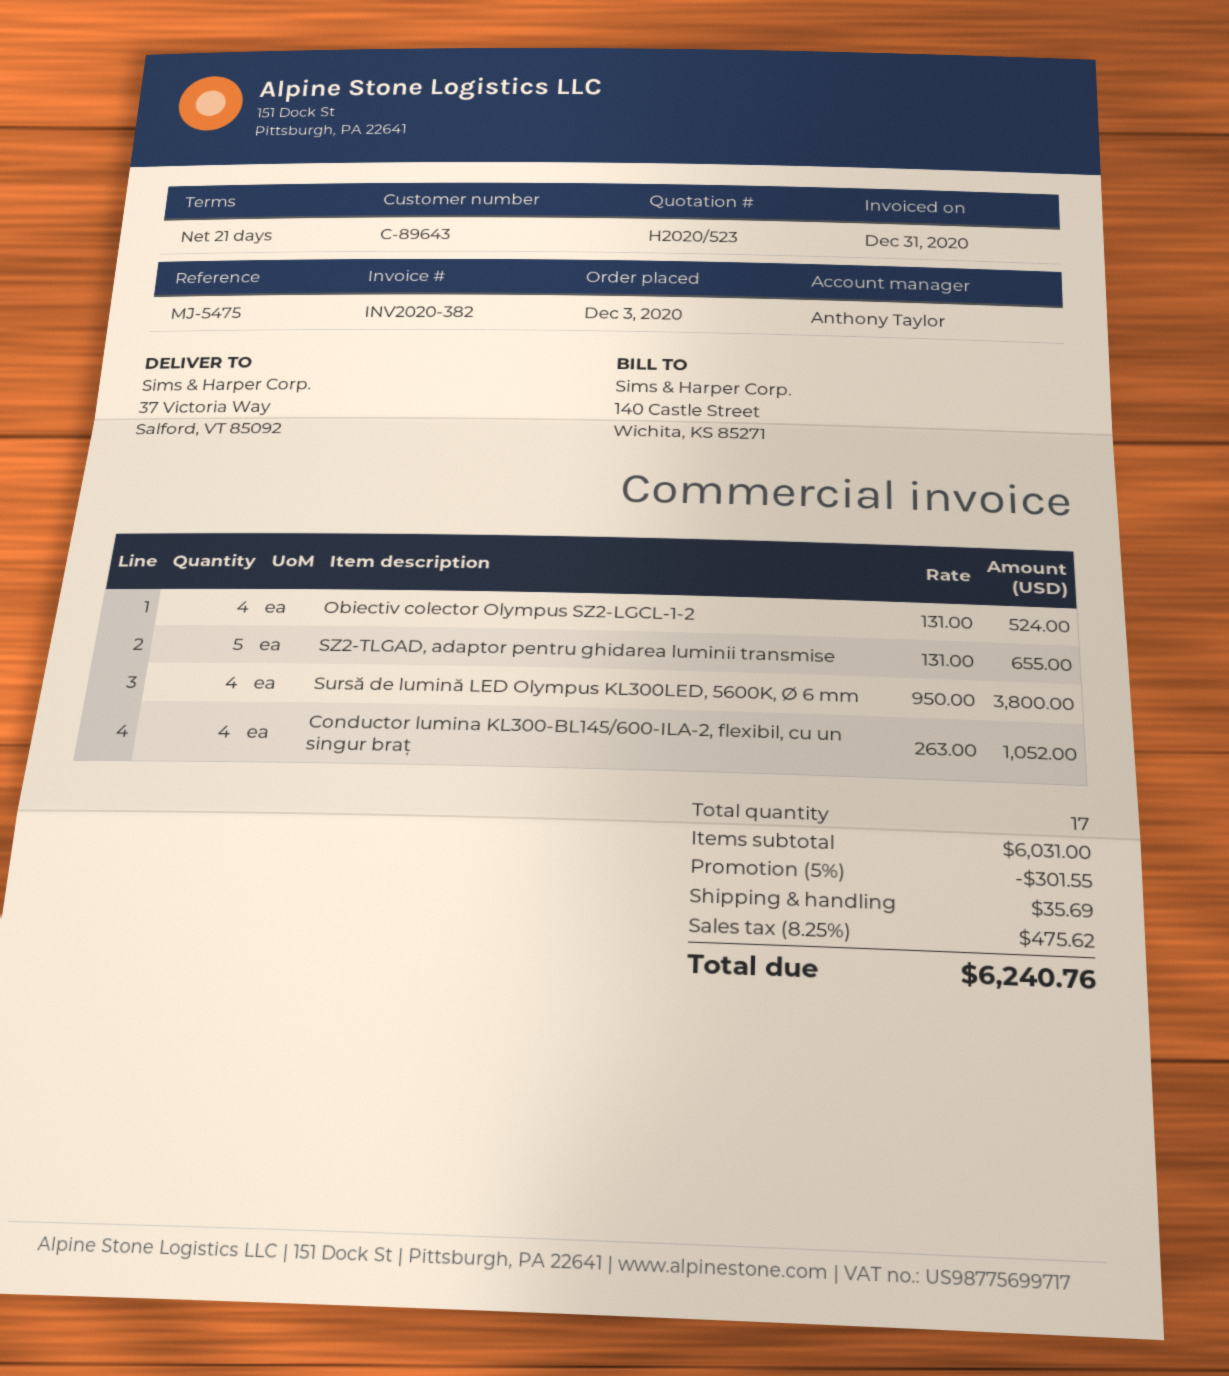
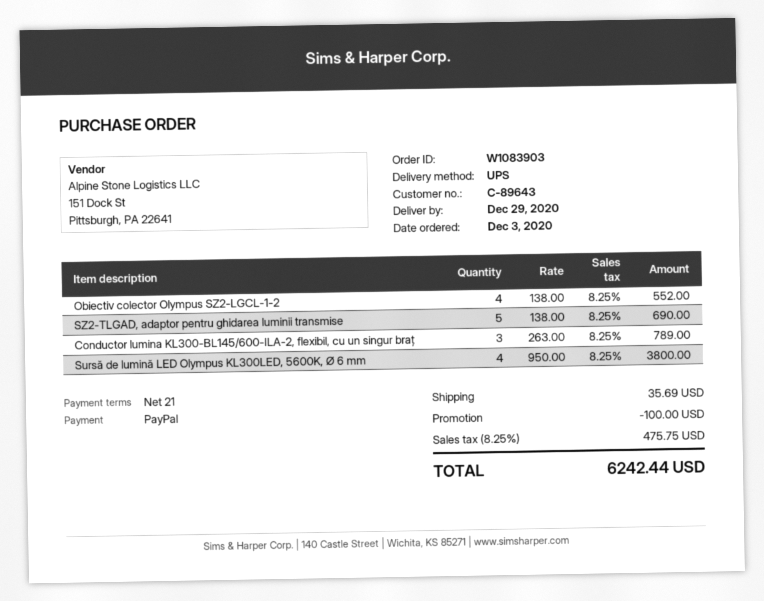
Obiectiv colector Olympus SZ2-LGCL-1-2: 4 x 131.00 = 524.00 -> 4 x 138.00 = 552.00
SZ2-TLGAD, adaptor pentru ghidarea luminii transmise: 5 x 131.00 = 655.00 -> 5 x 138.00 = 690.00
Conductor lumina KL300-BL145/600-ILA-2, flexibil, cu un singur braț: 4 x 263.00 = 1052.00 -> 3 x 263.00 = 789.00
discount: 301.55 -> 100.00
tax: 8.25% = 475.62 -> 8.25% = 475.75
total: 6240.76 -> 6242.44

